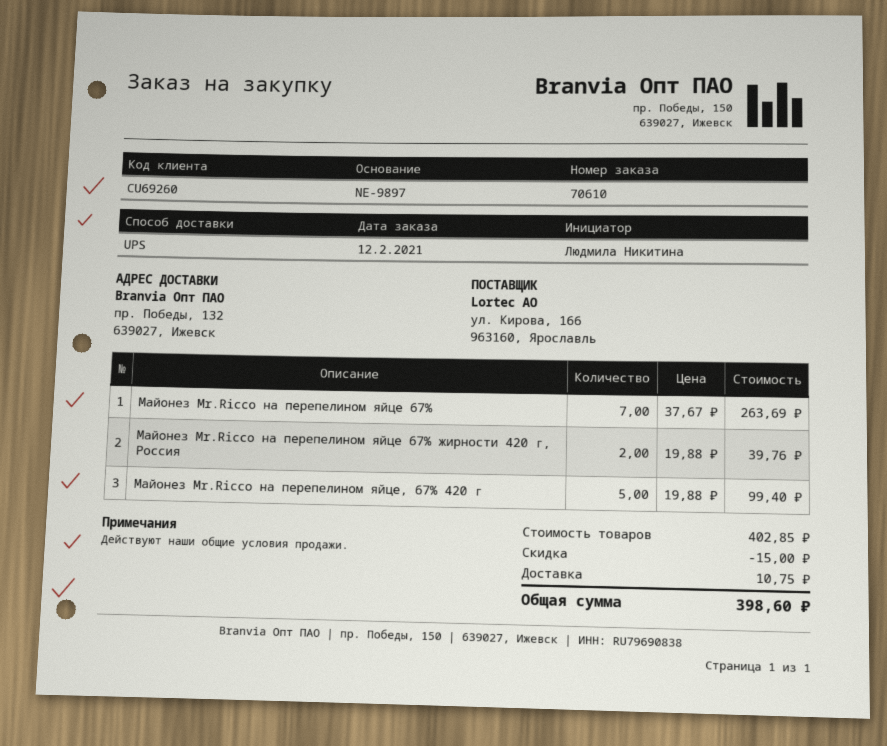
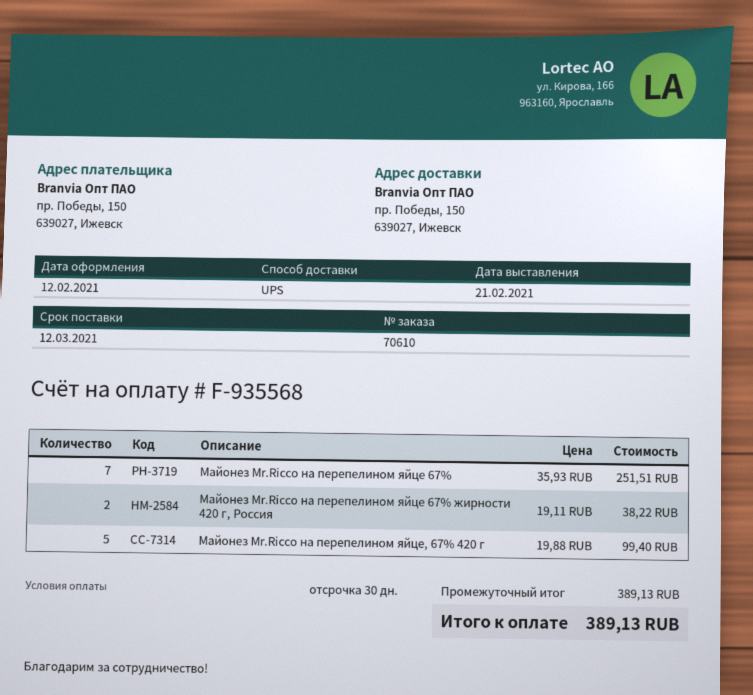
ship to: пр. Победы, 132, 639027, Ижевск -> пр. Победы, 150, 639027, Ижевск
Майонез Mr.Ricco на перепелином яйце 67%: 7 x 37.67 = 263.69 -> 7 x 35.93 = 251.51
Майонез Mr.Ricco на перепелином яйце 67% жирности 420 г, Россия: 2 x 19.88 = 39.76 -> 2 x 19.11 = 38.22
subtotal: 402.85 -> 389.13
discount: 15.00 -> none
shipping: 10.75 -> none
total: 398.60 -> 389.13

